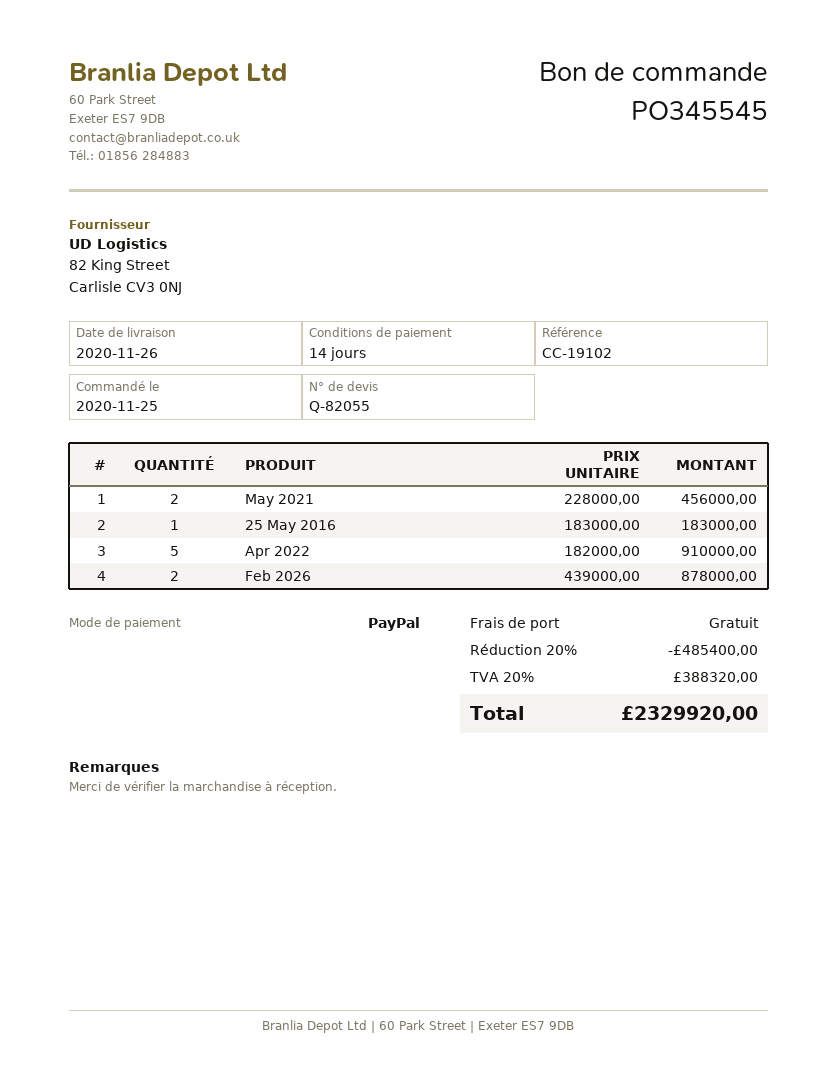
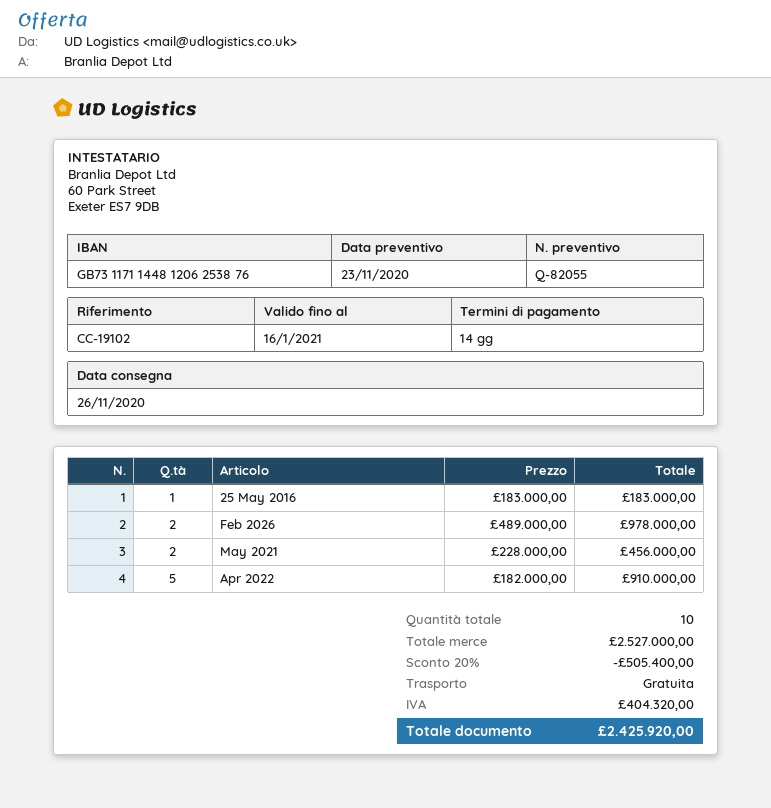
Feb 2026: 2 x 439000.00 = 878000.00 -> 2 x 489000.00 = 978000.00
discount: 20% = 485400.00 -> 20% = 505400.00
tax: 388320.00 -> 404320.00
total: 2329920.00 -> 2425920.00

